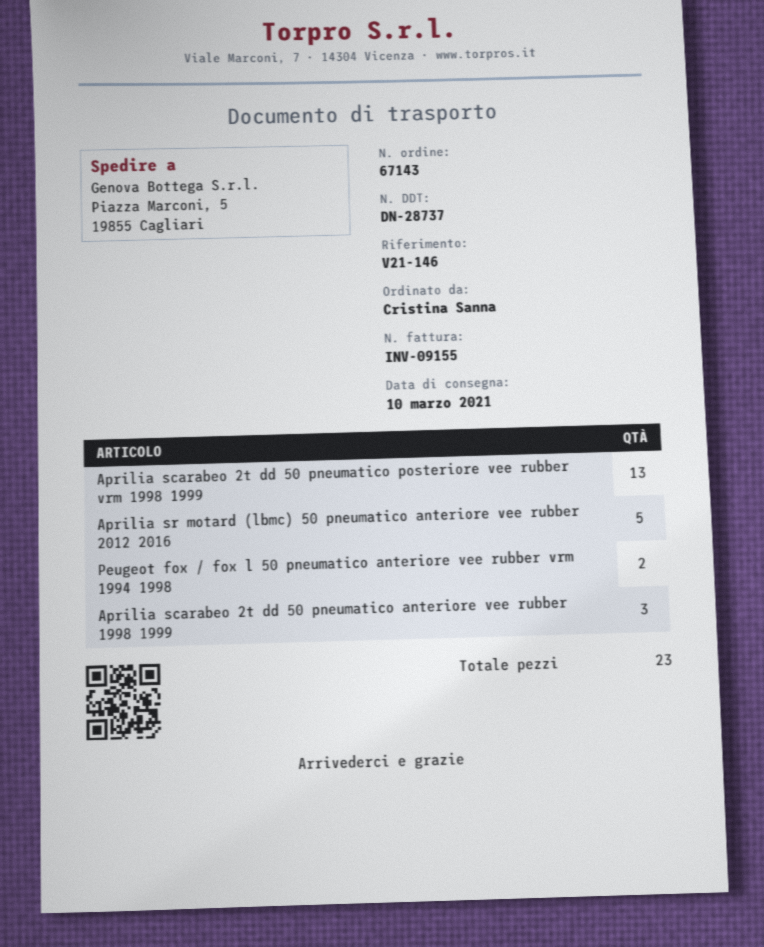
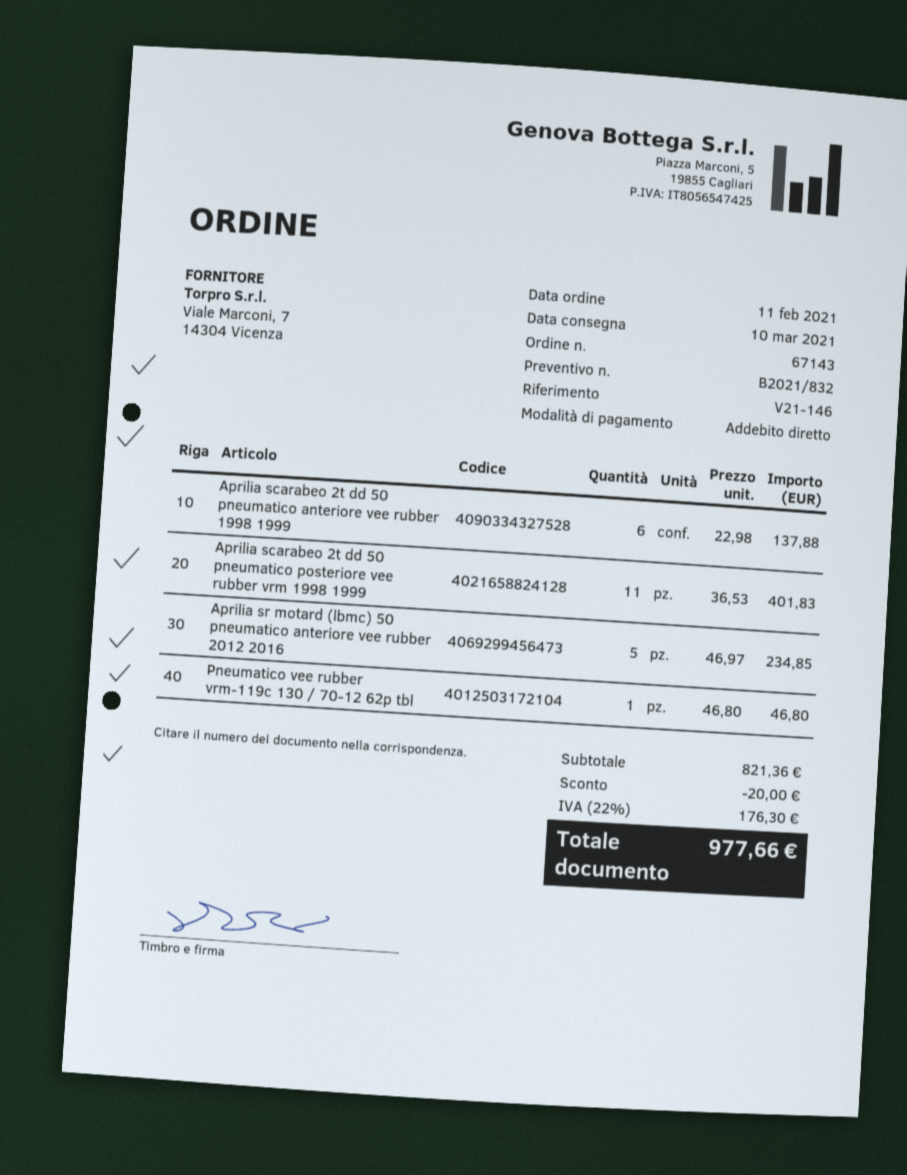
Aprilia scarabeo 2t dd 50 pneumatico posteriore vee rubber vrm 1998 1999: 13 -> 11
Peugeot fox / fox l 50 pneumatico anteriore vee rubber vrm 1994 1998: 2 -> none
Aprilia scarabeo 2t dd 50 pneumatico anteriore vee rubber 1998 1999: 3 -> 6
Pneumatico vee rubber vrm-119c 130 / 70-12 62p tbl: none -> 1

